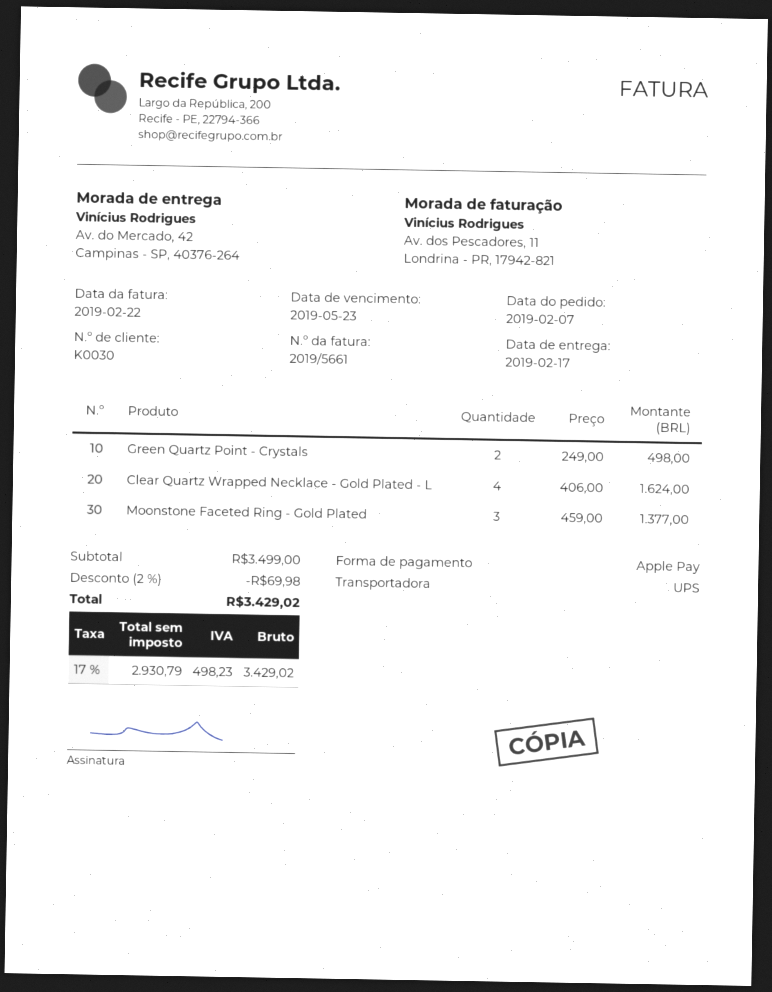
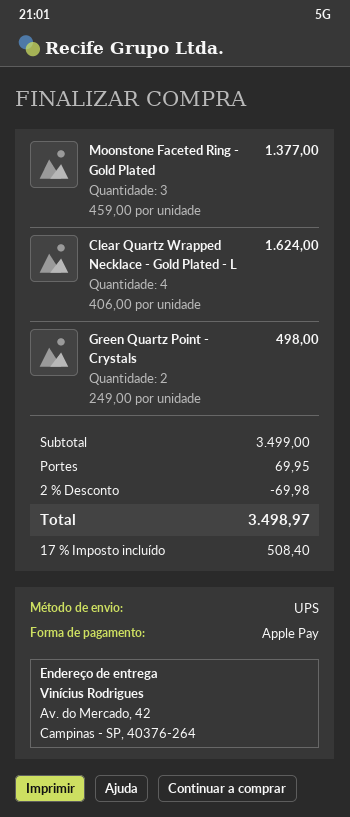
shipping: none -> 69.95
tax: 17% = 498.23 -> 17% = 508.40
total: 3429.02 -> 3498.97

